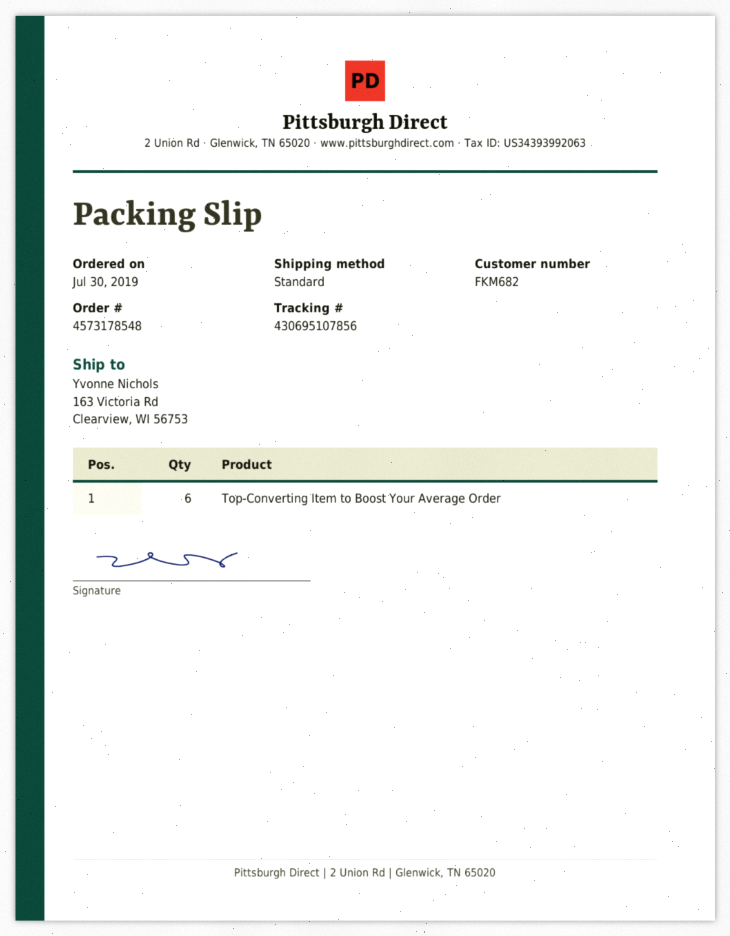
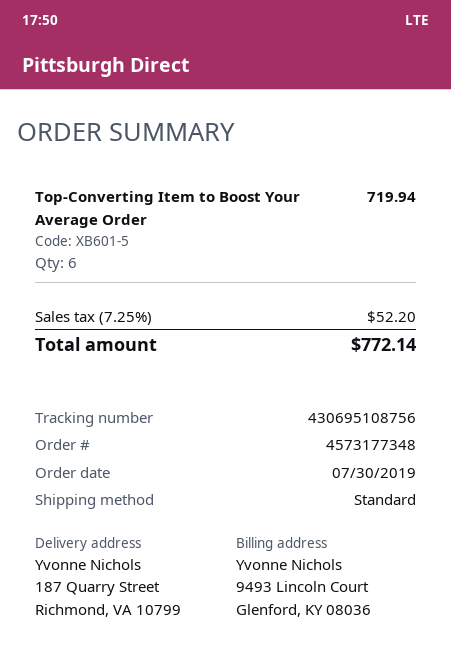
order number: 4573178548 -> 4573177348
tracking number: 430695107856 -> 430695108756
ship to: 163 Victoria Rd, Clearview, WI 56753 -> 187 Quarry Street, Richmond, VA 10799

